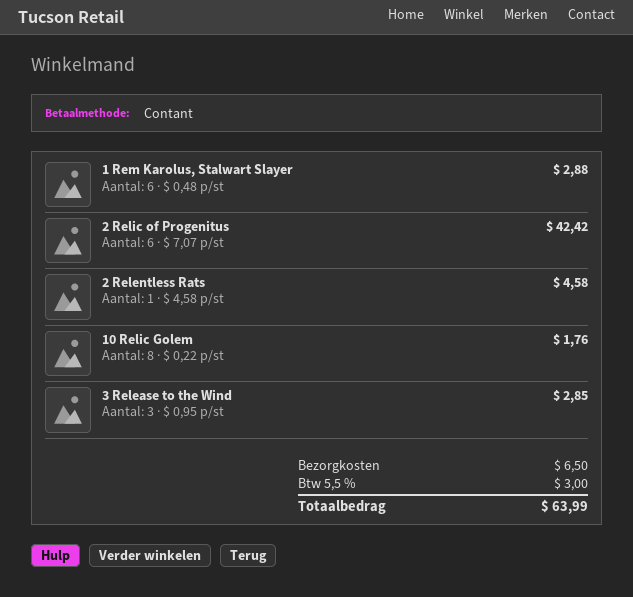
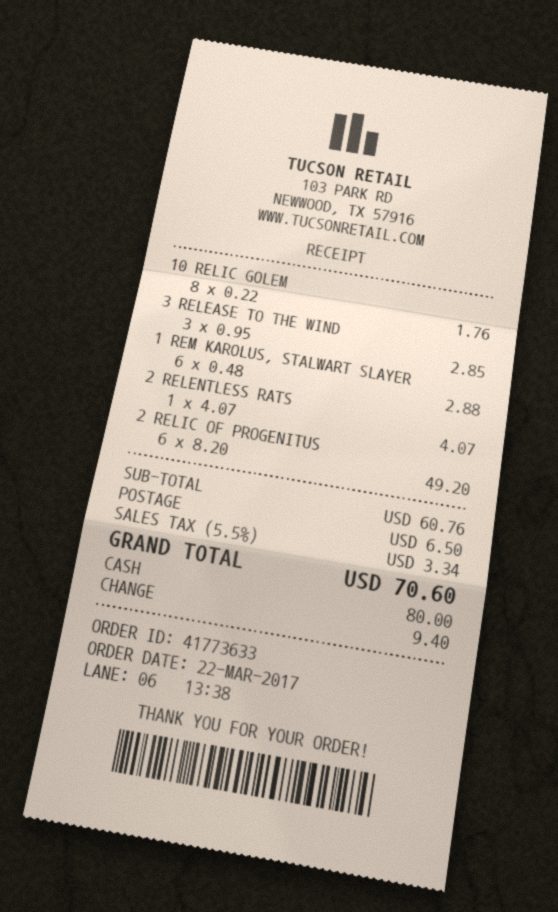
2 Relic of Progenitus: 6 x 7.07 = 42.42 -> 6 x 8.20 = 49.20
2 Relentless Rats: 1 x 4.58 = 4.58 -> 1 x 4.07 = 4.07
tax: 5.5% = 3.00 -> 5.5% = 3.34
total: 63.99 -> 70.60

